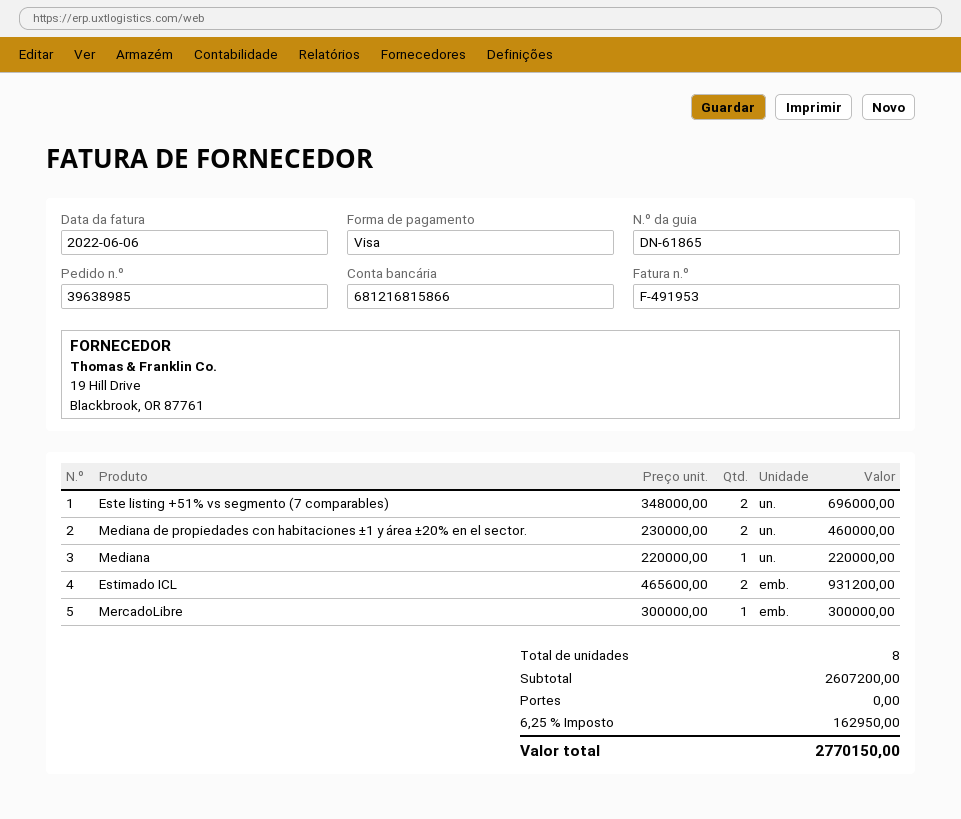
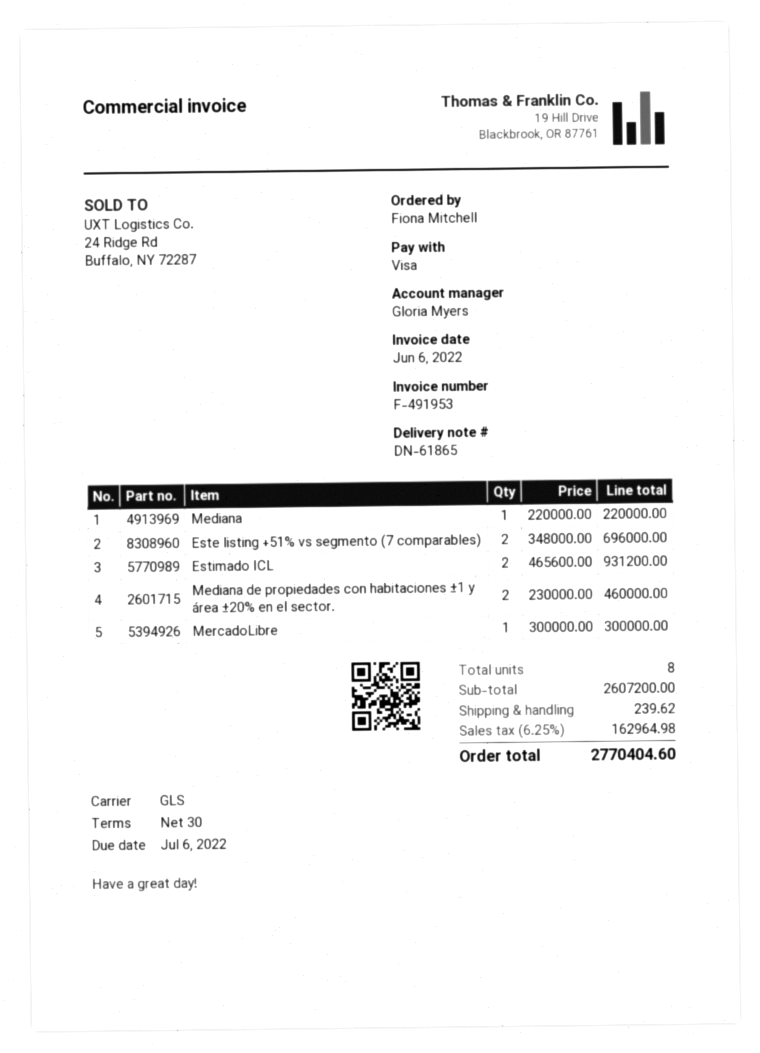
shipping: 0.00 -> 239.62
tax: 6.25% = 162950.00 -> 6.25% = 162964.98
total: 2770150.00 -> 2770404.60

